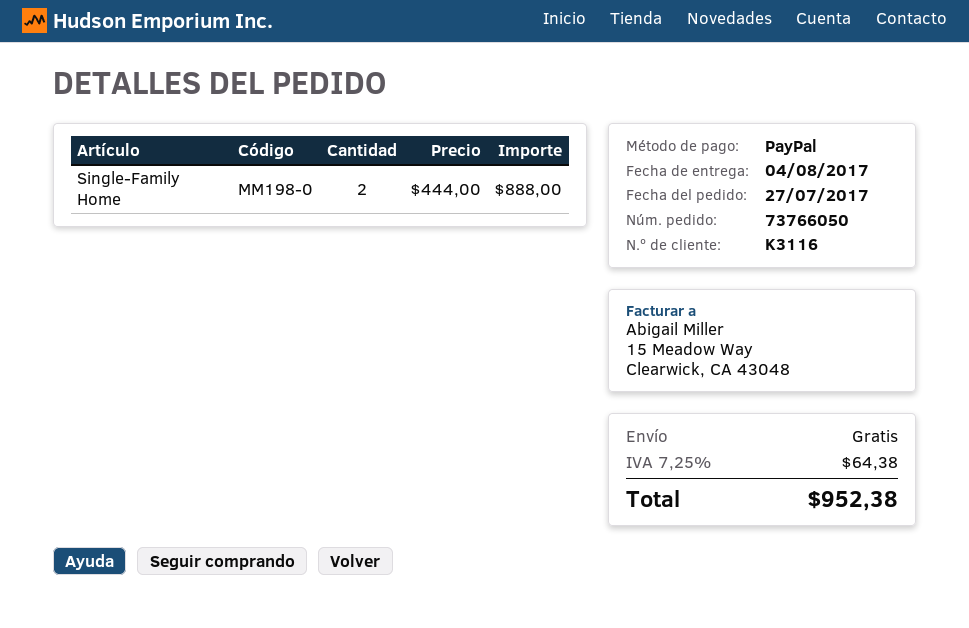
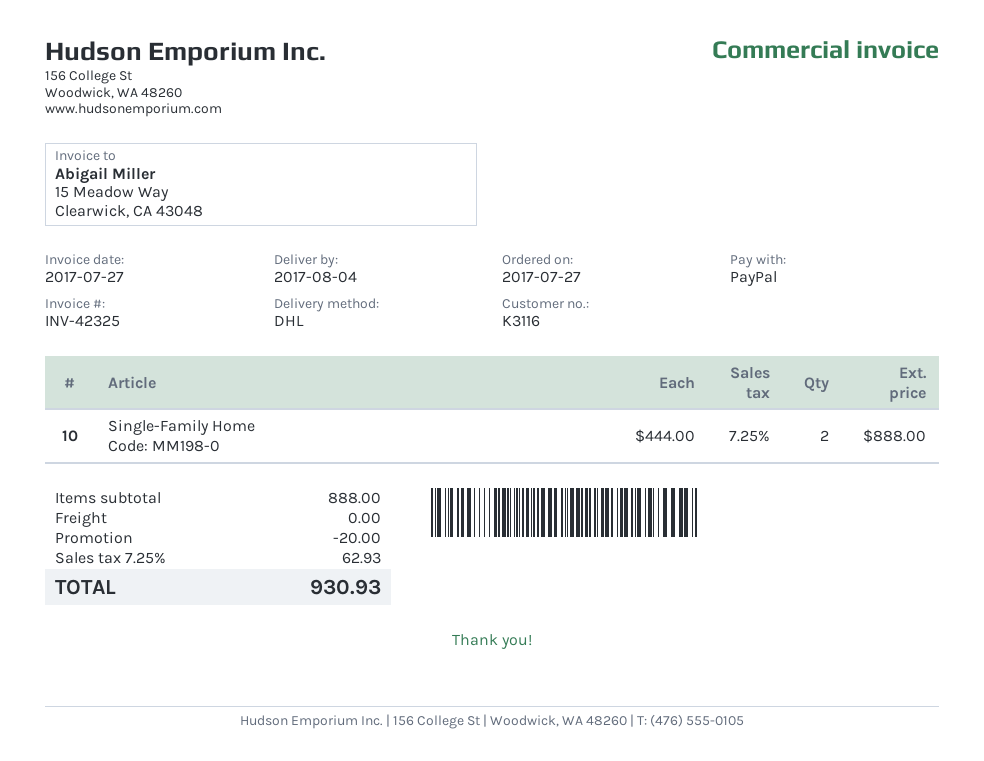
discount: none -> 20.00
tax: 7.25% = 64.38 -> 7.25% = 62.93
total: 952.38 -> 930.93

